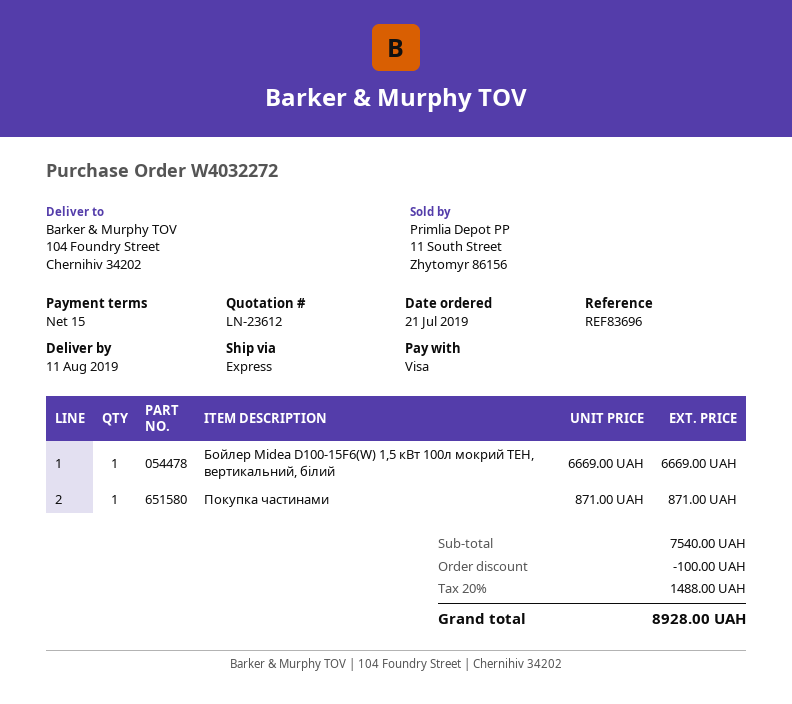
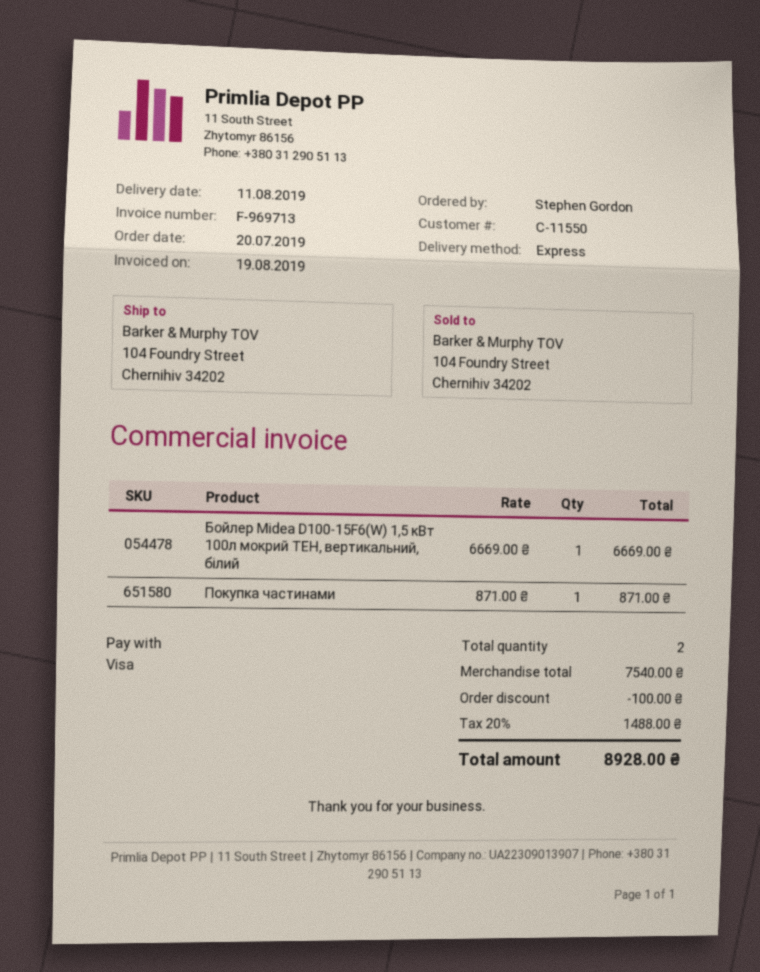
order date: 2019-07-21 -> 2019-07-20

